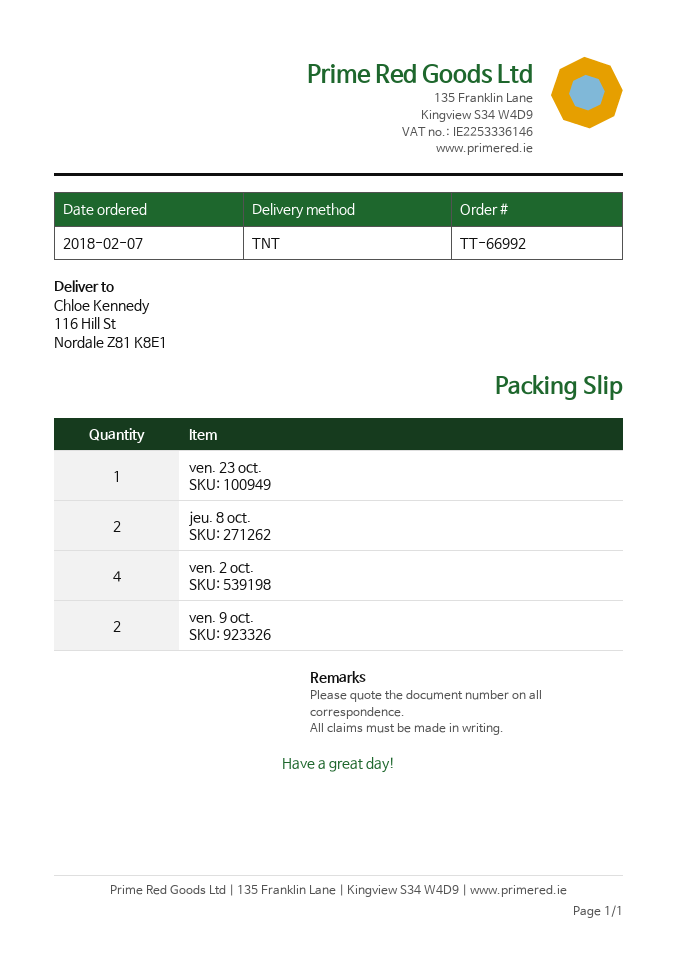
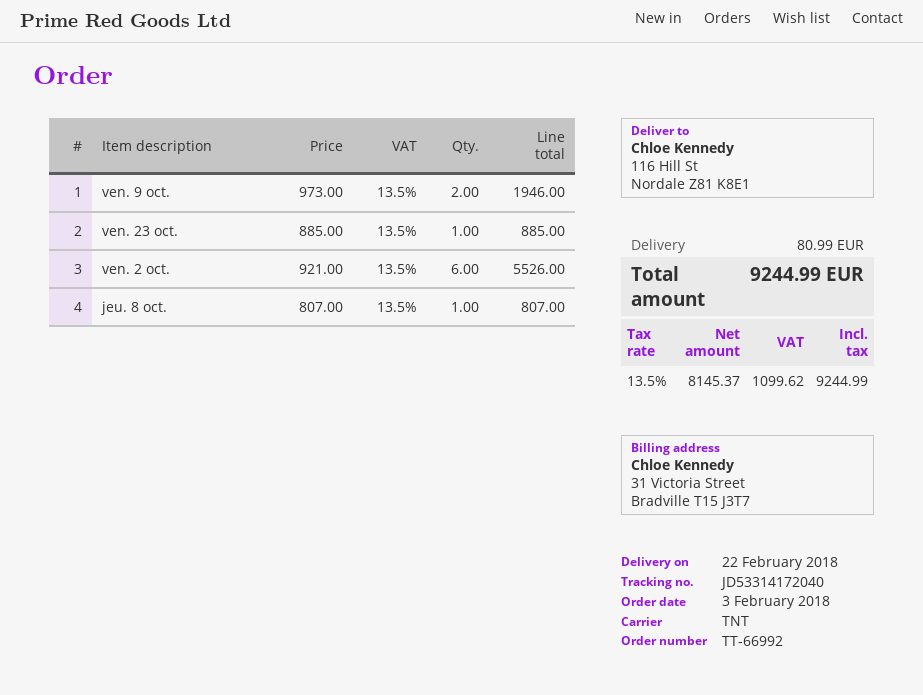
order date: 2018-02-07 -> 2018-02-03
jeu. 8 oct.: 2 -> 1
ven. 2 oct.: 4 -> 6

